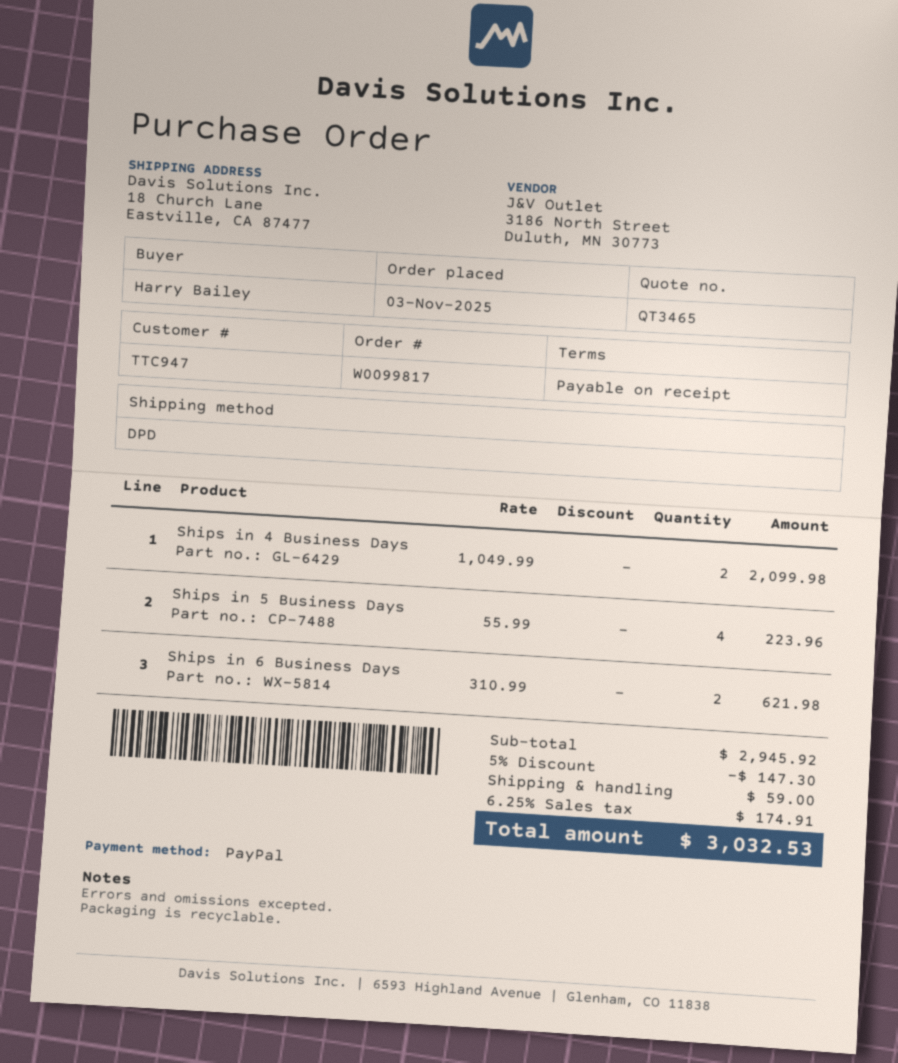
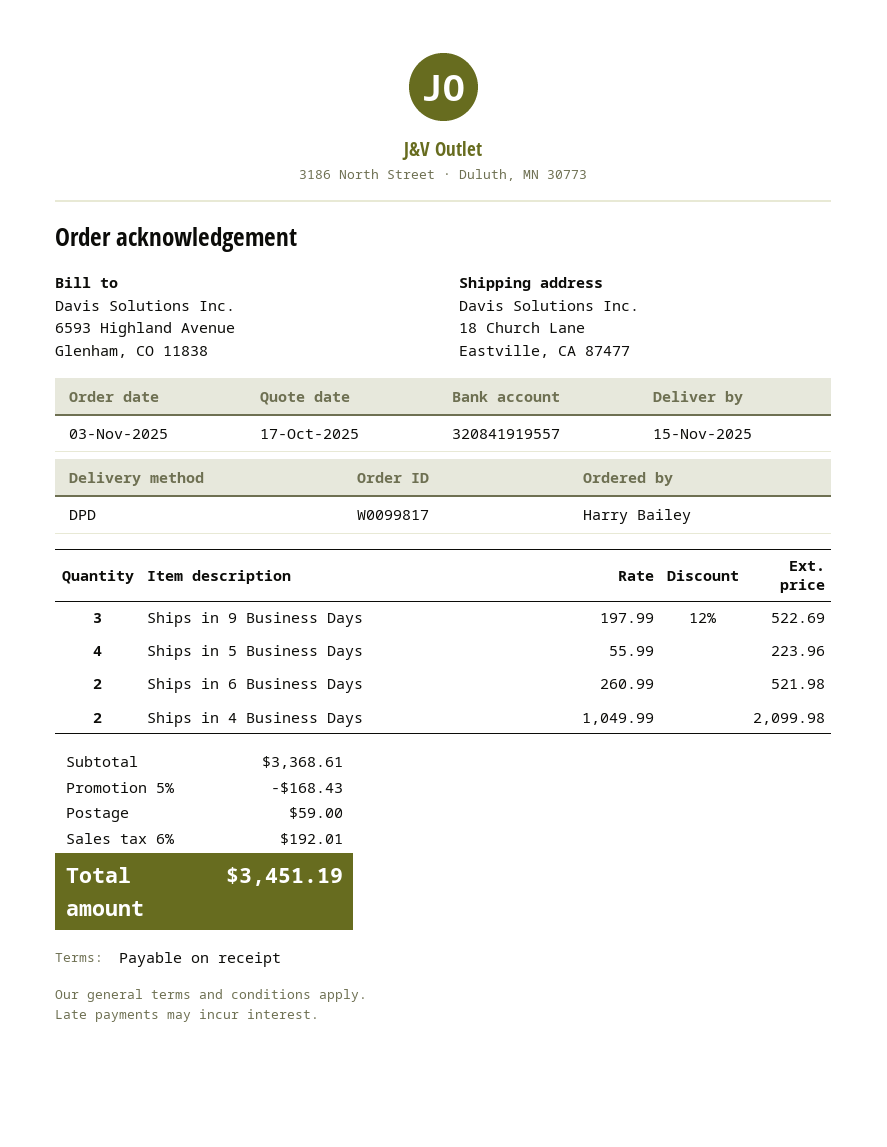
Ships in 6 Business Days: 2 x 310.99 = 621.98 -> 2 x 260.99 = 521.98
Ships in 9 Business Days: none -> 3 x 197.99 - 12% = 522.69
subtotal: 2945.92 -> 3368.61
discount: 5% = 147.30 -> 5% = 168.43
tax: 6.25% = 174.91 -> 6% = 192.01
total: 3032.53 -> 3451.19

